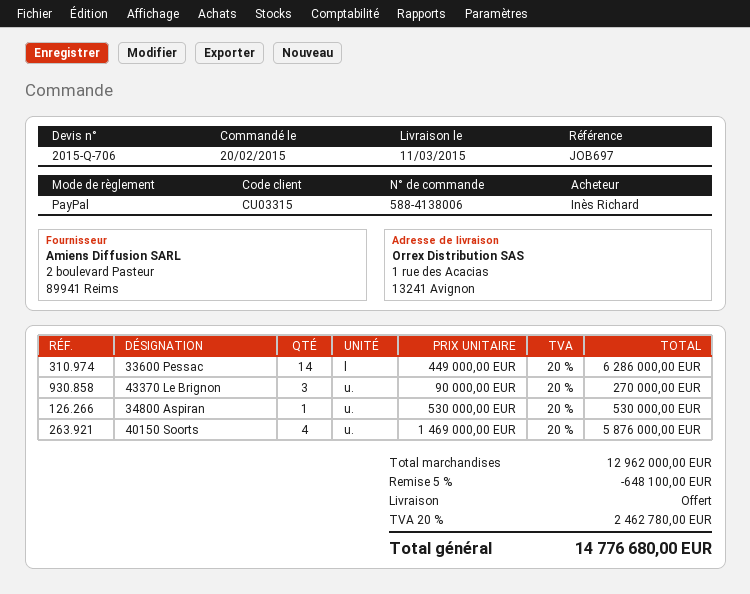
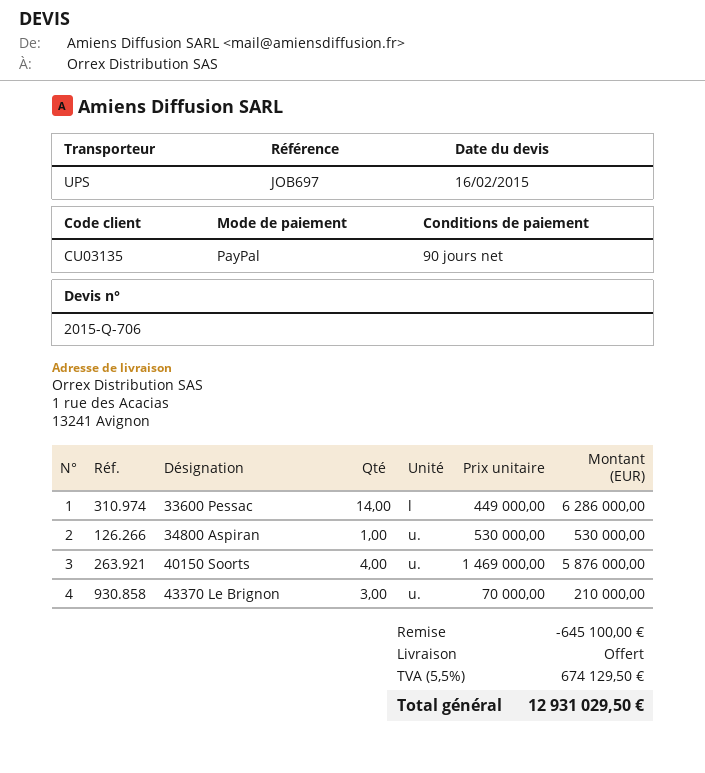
customer number: CU03315 -> CU03135
43370 Le Brignon: 3 x 90000.00 = 270000.00 -> 3 x 70000.00 = 210000.00
discount: 648100.00 -> 645100.00
tax: 20% = 2462780.00 -> 5.5% = 674129.50
total: 14776680.00 -> 12931029.50

